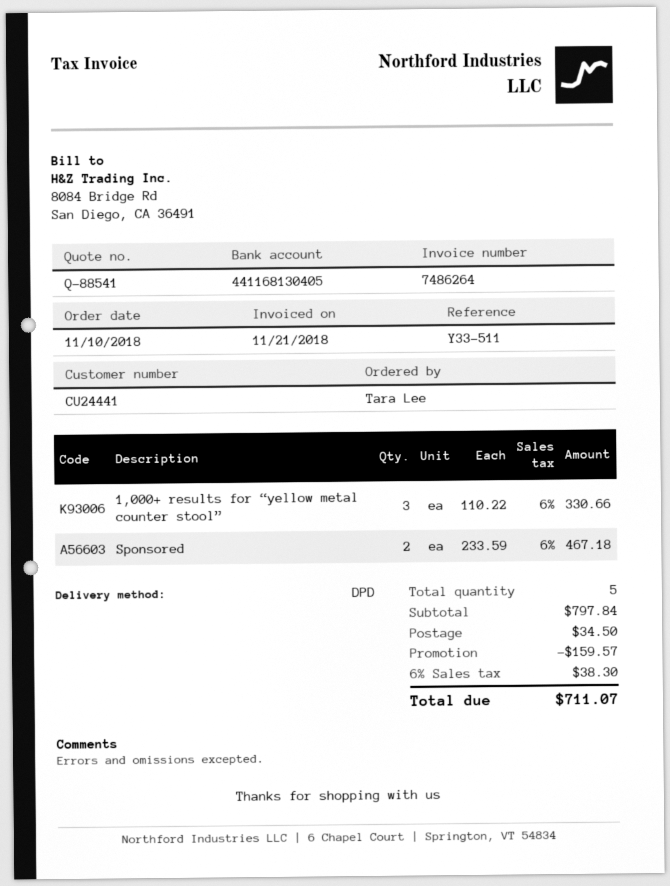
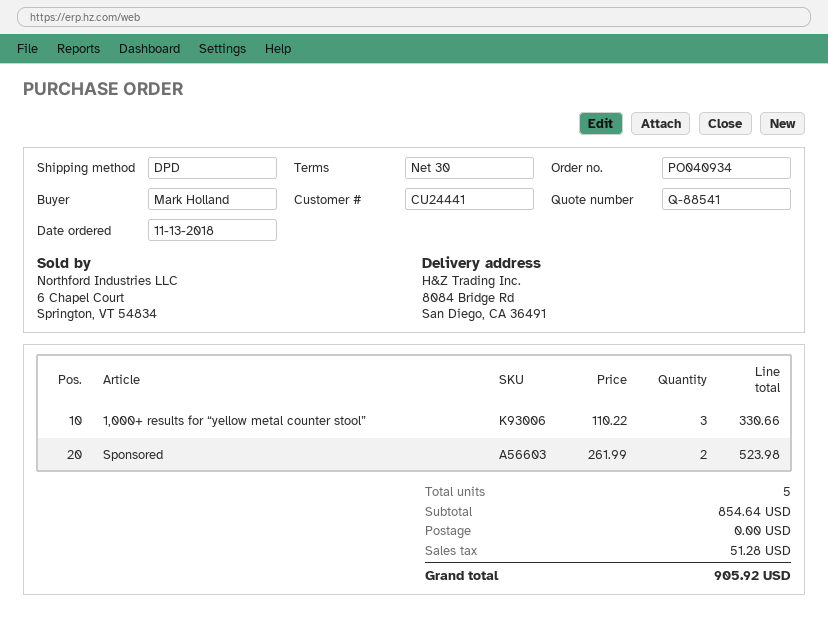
order date: 2018-11-10 -> 2018-11-13
ordered by: Tara Lee -> Mark Holland
Sponsored: 2 x 233.59 = 467.18 -> 2 x 261.99 = 523.98
subtotal: 797.84 -> 854.64
discount: 159.57 -> none
shipping: 34.50 -> 0.00
tax: 38.30 -> 51.28
total: 711.07 -> 905.92

